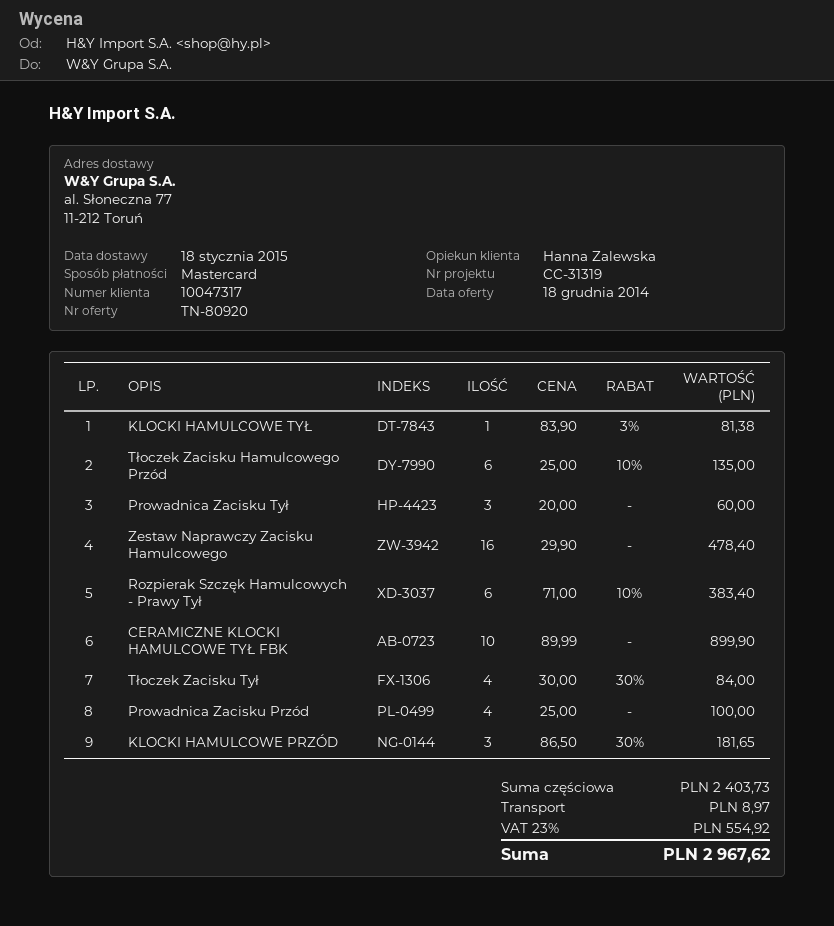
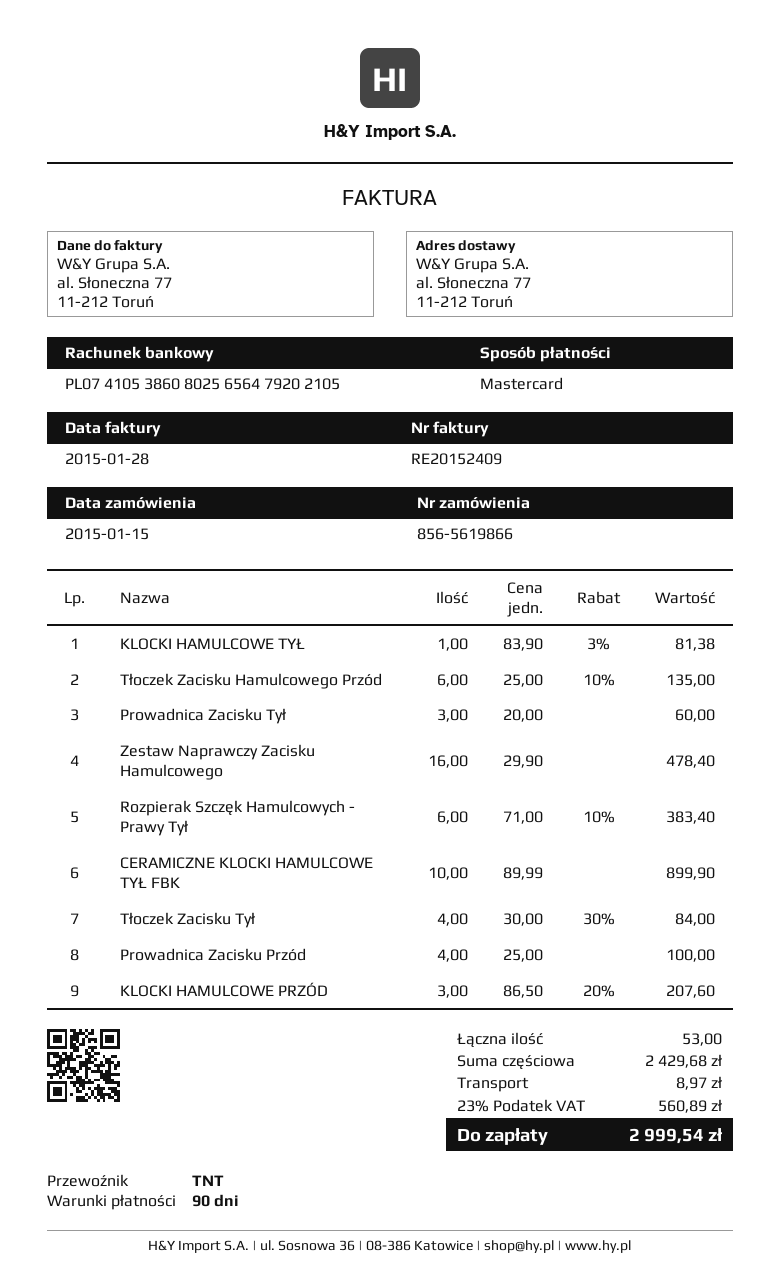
KLOCKI HAMULCOWE PRZÓD: 3 x 86.50 - 30% = 181.65 -> 3 x 86.50 - 20% = 207.60
subtotal: 2403.73 -> 2429.68
tax: 23% = 554.92 -> 23% = 560.89
total: 2967.62 -> 2999.54

